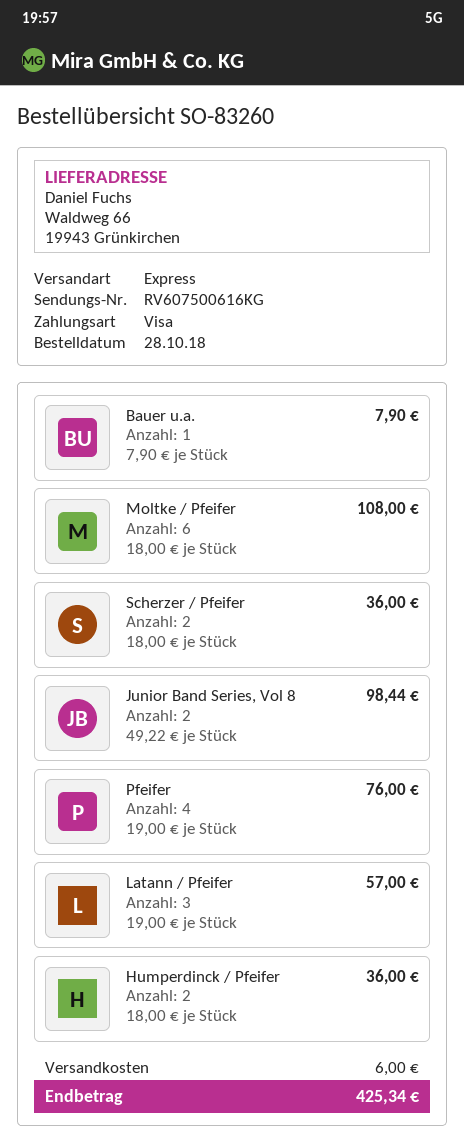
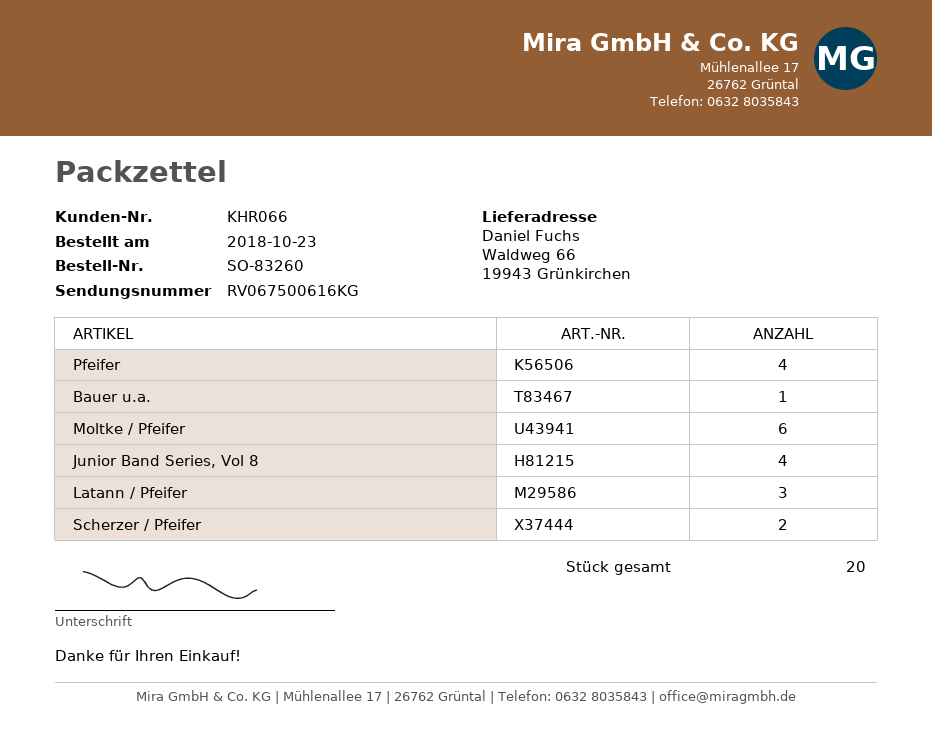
order date: 2018-10-28 -> 2018-10-23
tracking number: RV607500616KG -> RV067500616KG
Junior Band Series, Vol 8: 2 -> 4
Humperdinck / Pfeifer: 2 -> none

